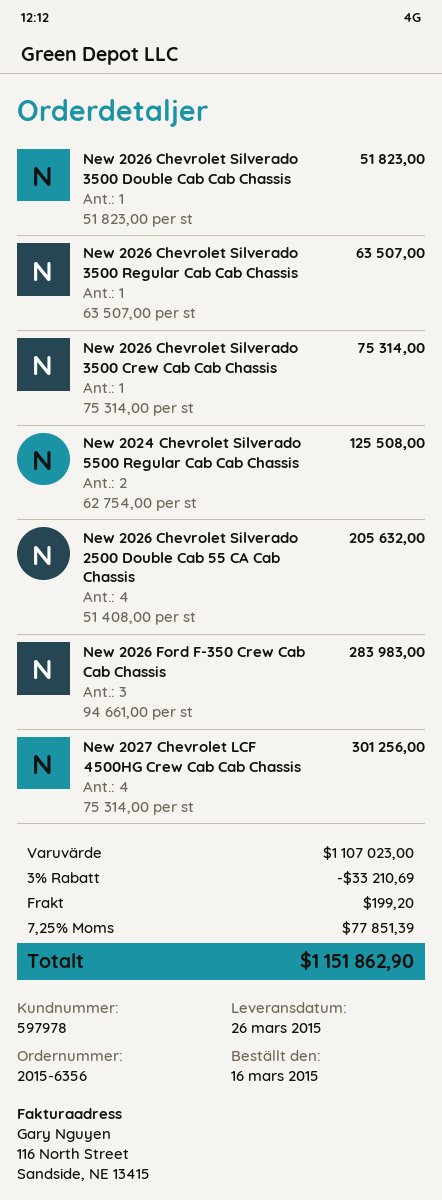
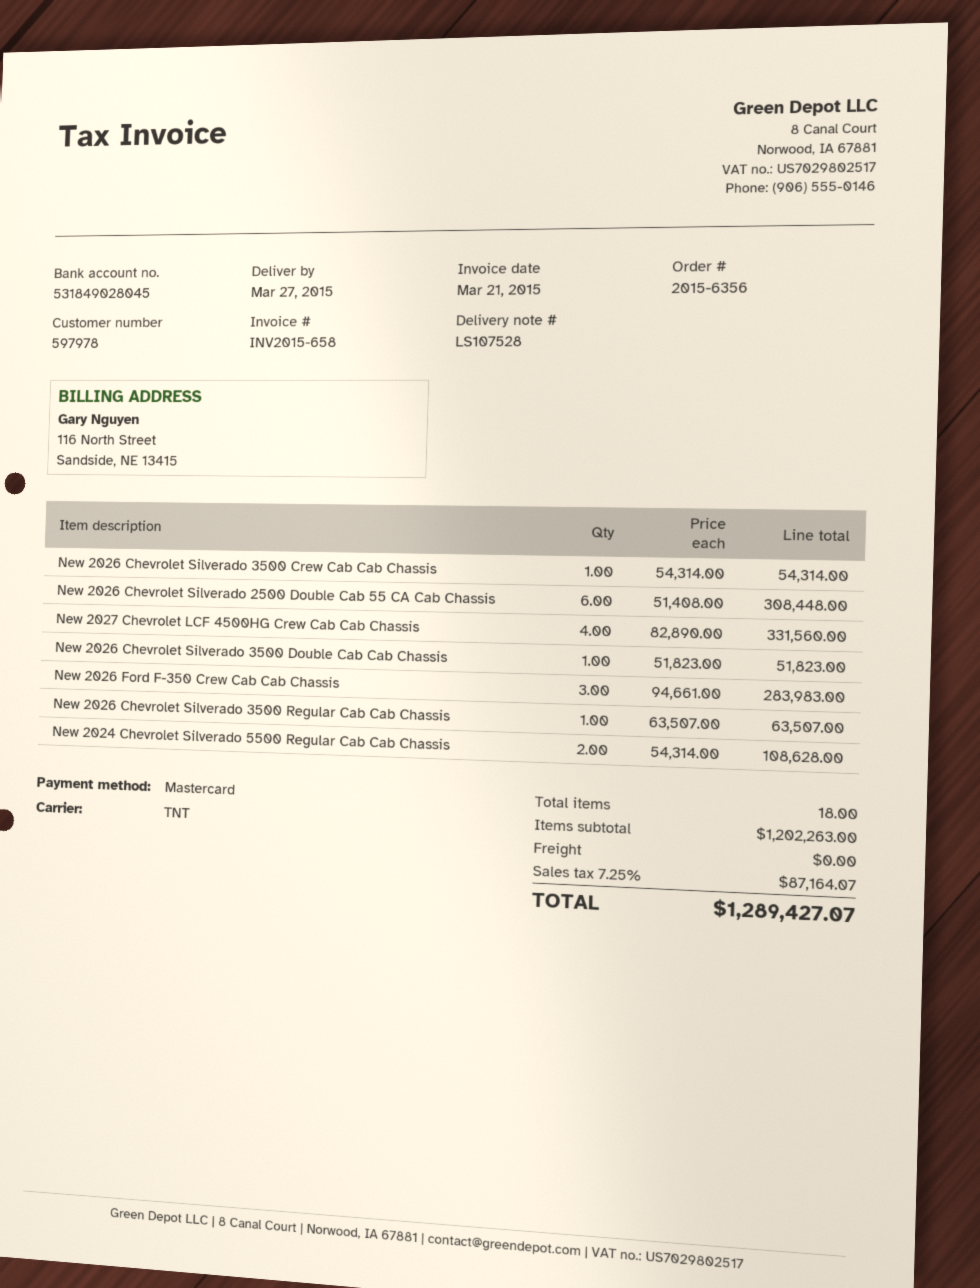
delivery date: 2015-03-26 -> 2015-03-27
New 2026 Chevrolet Silverado 3500 Crew Cab Cab Chassis: 1 x 75314.00 = 75314.00 -> 1 x 54314.00 = 54314.00
New 2024 Chevrolet Silverado 5500 Regular Cab Cab Chassis: 2 x 62754.00 = 125508.00 -> 2 x 54314.00 = 108628.00
New 2026 Chevrolet Silverado 2500 Double Cab 55 CA Cab Chassis: 4 x 51408.00 = 205632.00 -> 6 x 51408.00 = 308448.00
New 2027 Chevrolet LCF 4500HG Crew Cab Cab Chassis: 4 x 75314.00 = 301256.00 -> 4 x 82890.00 = 331560.00
subtotal: 1107023.00 -> 1202263.00
discount: 3% = 33210.69 -> none
shipping: 199.20 -> 0.00
tax: 7.25% = 77851.39 -> 7.25% = 87164.07
total: 1151862.90 -> 1289427.07

